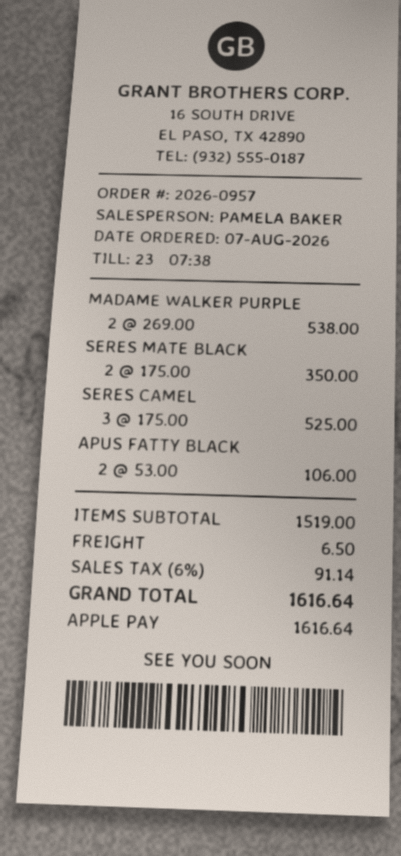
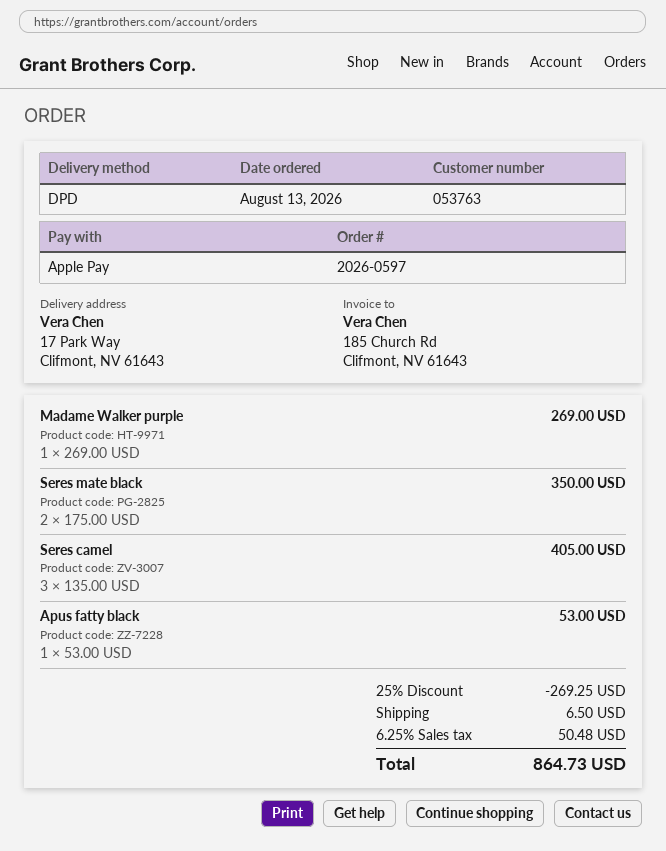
order number: 2026-0957 -> 2026-0597
order date: 2026-08-07 -> 2026-08-13
MADAME WALKER PURPLE: 2 x 269.00 = 538.00 -> 1 x 269.00 = 269.00
SERES CAMEL: 3 x 175.00 = 525.00 -> 3 x 135.00 = 405.00
APUS FATTY BLACK: 2 x 53.00 = 106.00 -> 1 x 53.00 = 53.00
discount: none -> 25% = 269.25
tax: 6% = 91.14 -> 6.25% = 50.48
total: 1616.64 -> 864.73

